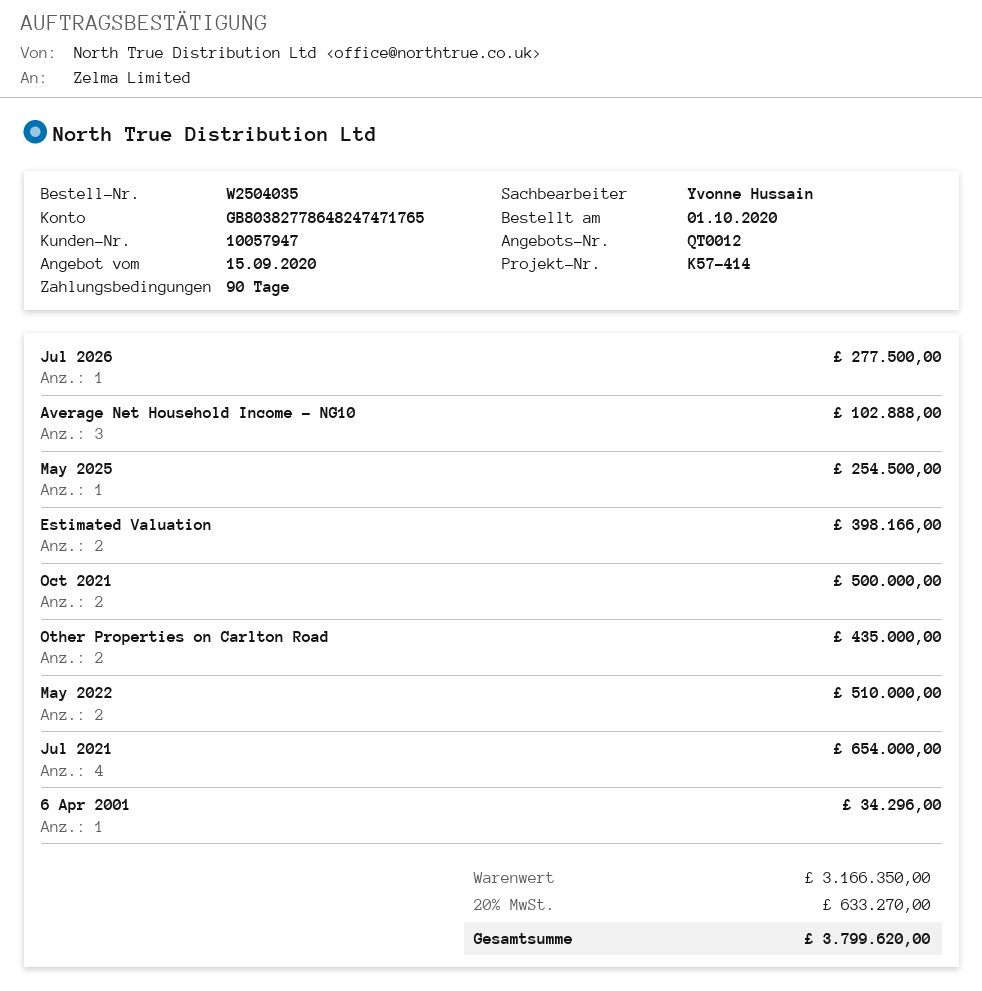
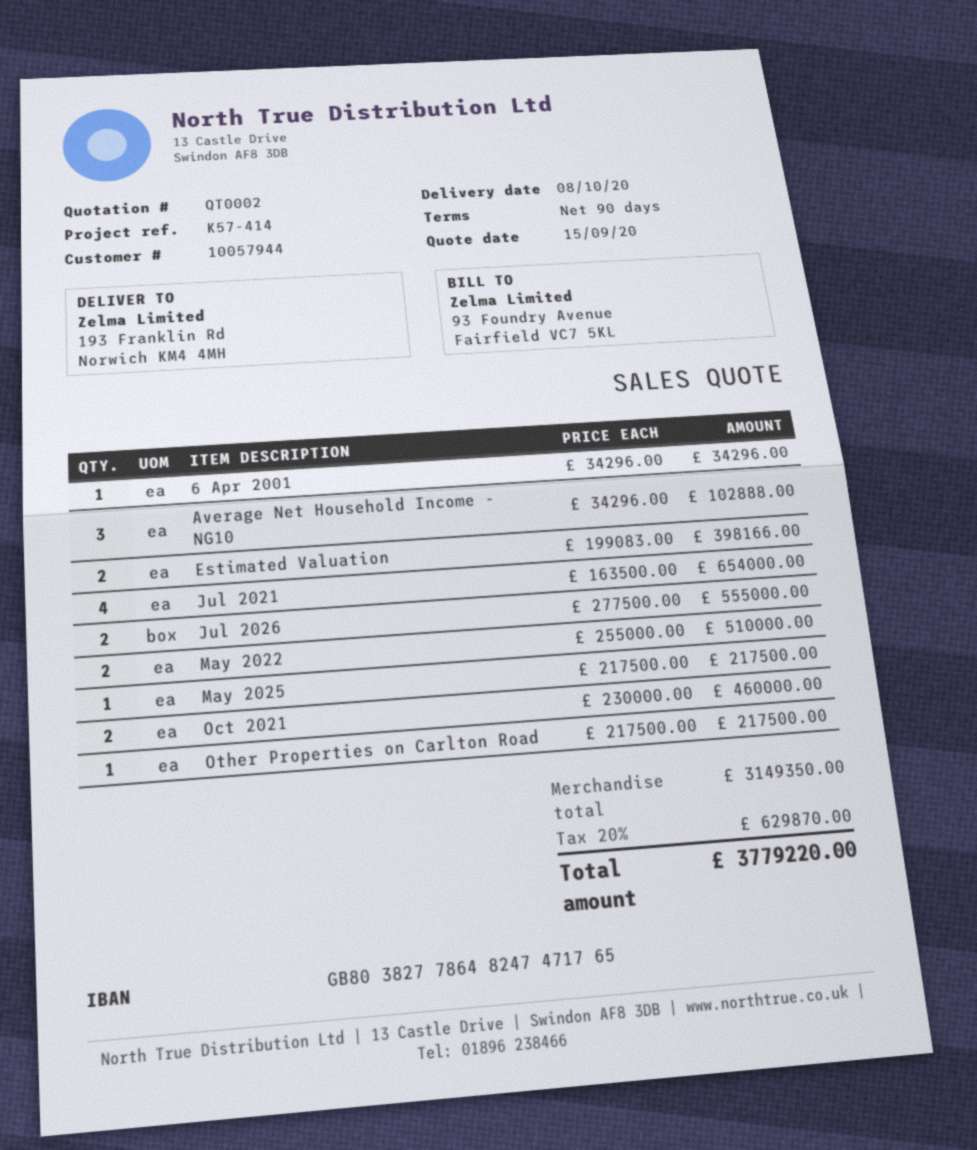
quote number: QT0012 -> QT0002
customer number: 10057947 -> 10057944
Jul 2026: 1 for 277500.00 -> 2 for 555000.00
May 2025: 1 for 254500.00 -> 1 for 217500.00
Oct 2021: 2 for 500000.00 -> 2 for 460000.00
Other Properties on Carlton Road: 2 for 435000.00 -> 1 for 217500.00
subtotal: 3166350.00 -> 3149350.00
tax: 20% = 633270.00 -> 20% = 629870.00
total: 3799620.00 -> 3779220.00

